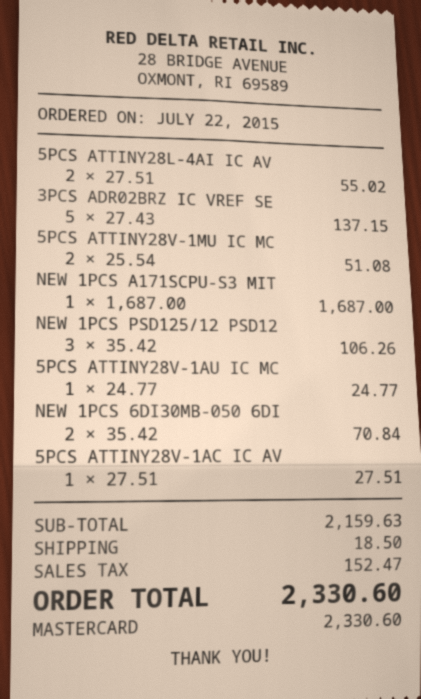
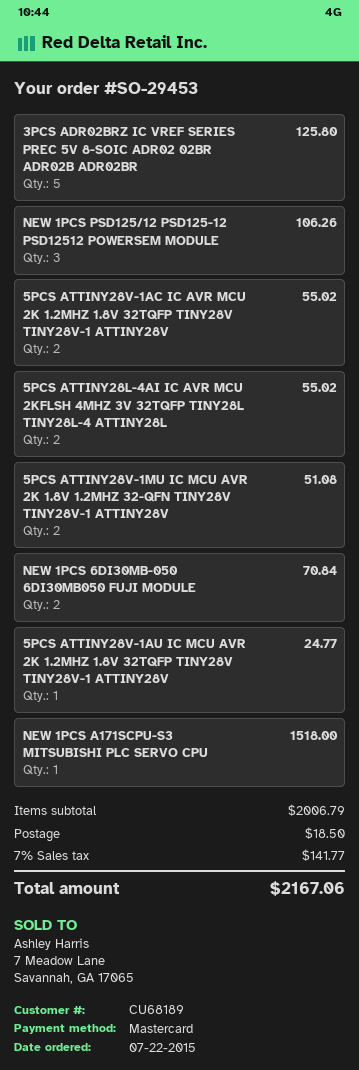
3PCS ADR02BRZ IC VREF SE: 5 for 137.15 -> 5 for 125.80
NEW 1PCS A171SCPU-S3 MIT: 1 for 1687.00 -> 1 for 1518.00
5PCS ATTINY28V-1AC IC AV: 1 for 27.51 -> 2 for 55.02
subtotal: 2159.63 -> 2006.79
tax: 152.47 -> 141.77
total: 2330.60 -> 2167.06

